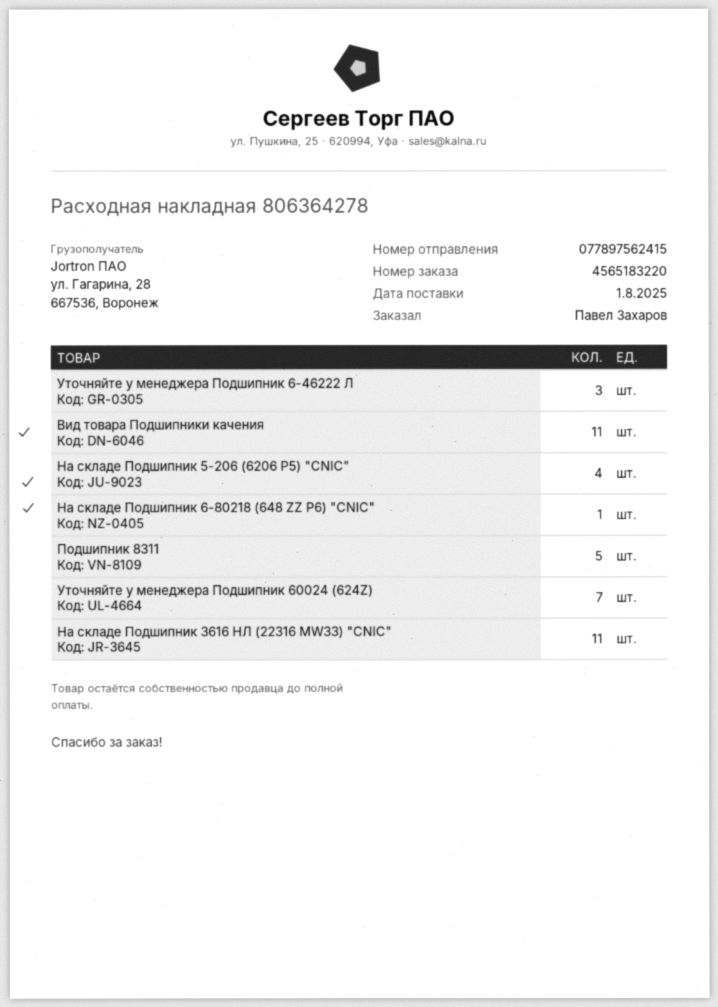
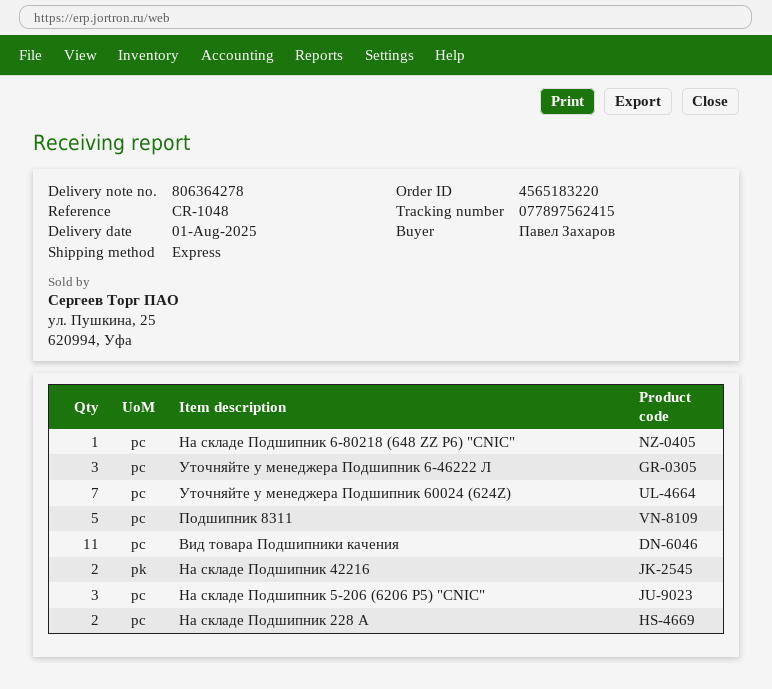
На складе Подшипник 5-206 (6206 P5) "CNIC": 4 -> 3
На складе Подшипник 3616 НЛ (22316 MW33) "CNIC": 11 -> none
На складе Подшипник 42216: none -> 2
На складе Подшипник 228 А: none -> 2

